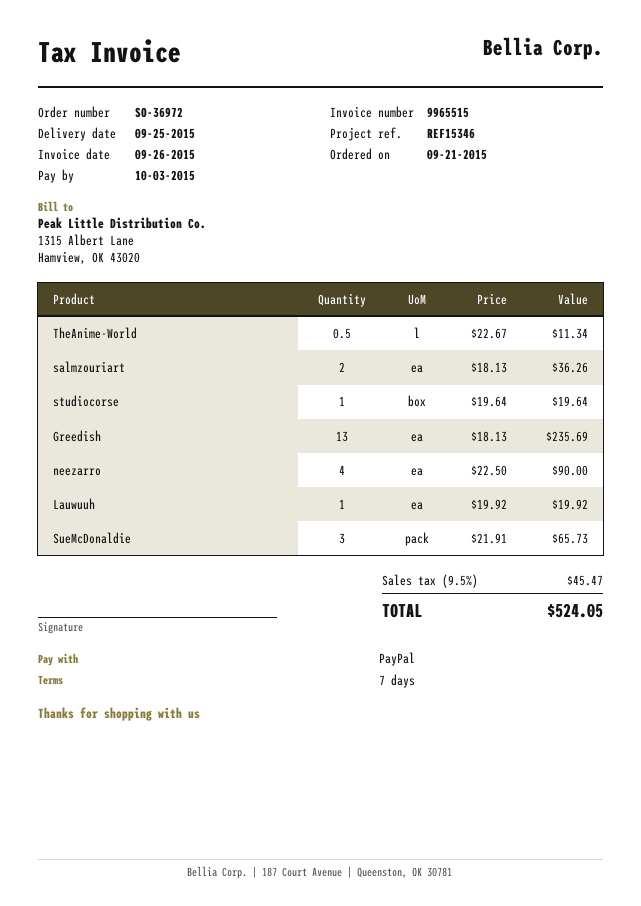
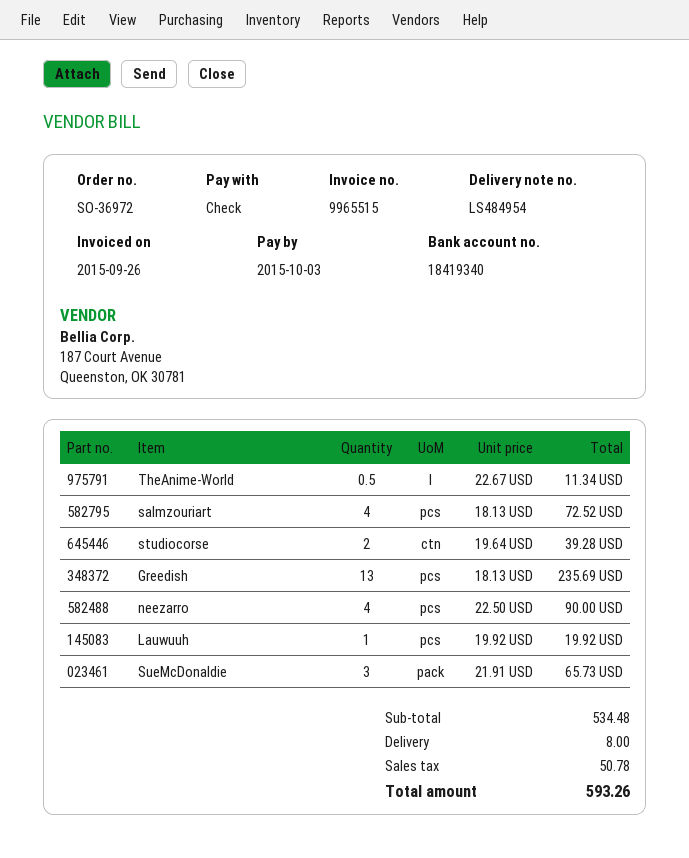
payment method: PayPal -> cheque
salmzouriart: 2 x 18.13 = 36.26 -> 4 x 18.13 = 72.52
studiocorse: 1 x 19.64 = 19.64 -> 2 x 19.64 = 39.28
shipping: none -> 8.00
tax: 45.47 -> 50.78
total: 524.05 -> 593.26

